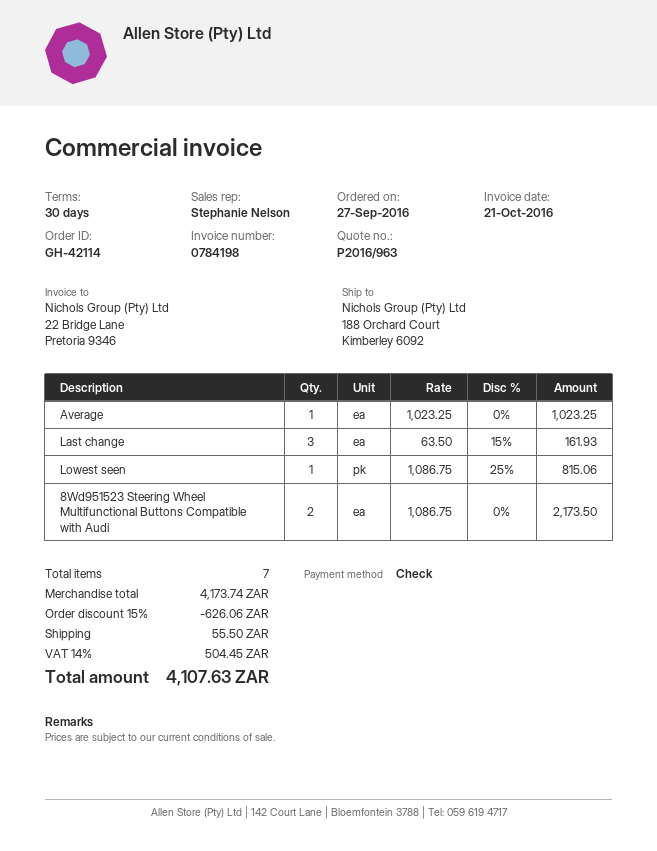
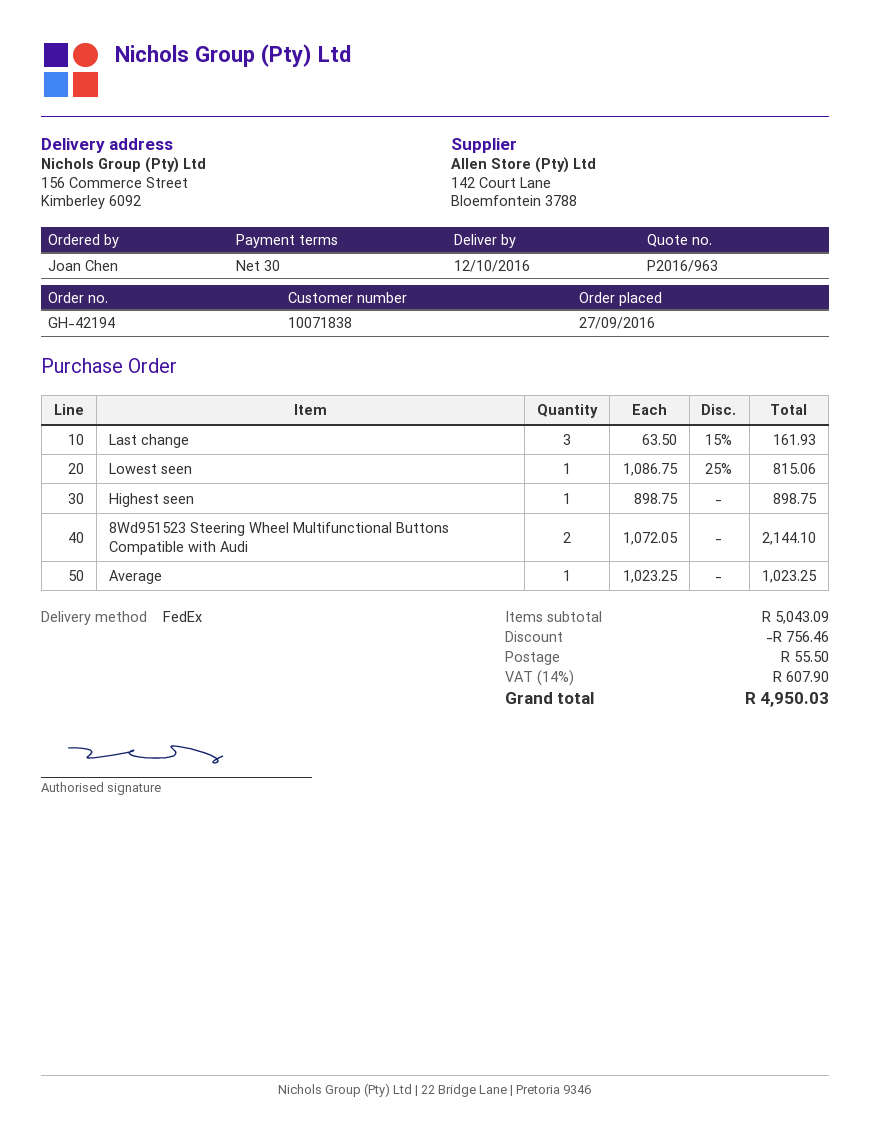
order number: GH-42114 -> GH-42194
ship to: 188 Orchard Court, Kimberley 6092 -> 156 Commerce Street, Kimberley 6092
8Wd951523 Steering Wheel Multifunctional Buttons Compatible with Audi: 2 x 1086.75 = 2173.50 -> 2 x 1072.05 = 2144.10
Highest seen: none -> 1 x 898.75 = 898.75
subtotal: 4173.74 -> 5043.09
discount: 626.06 -> 756.46
tax: 14% = 504.45 -> 14% = 607.90
total: 4107.63 -> 4950.03

